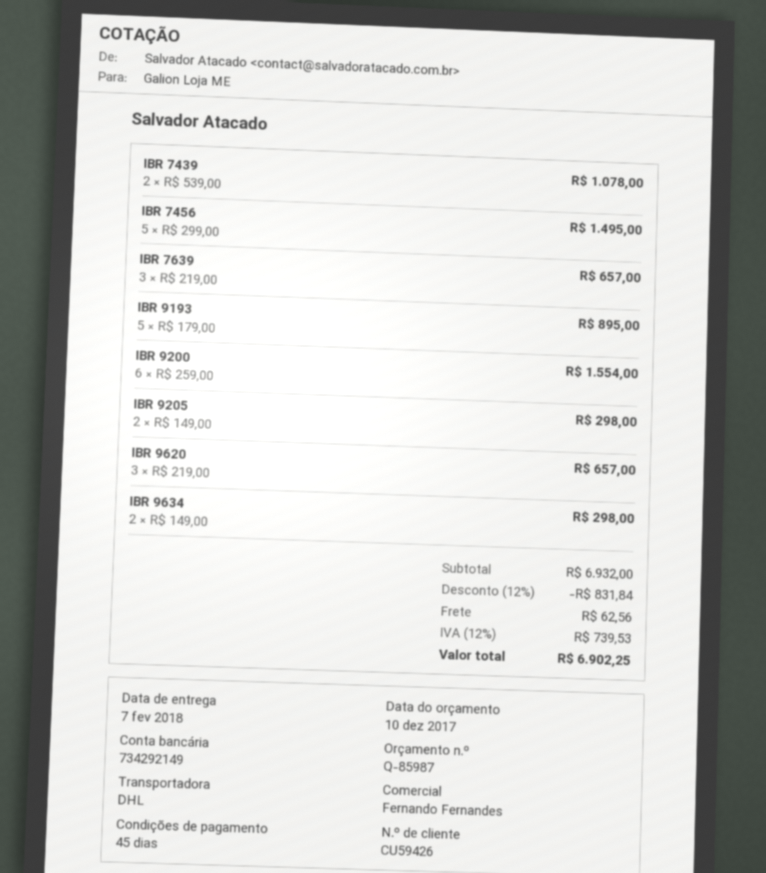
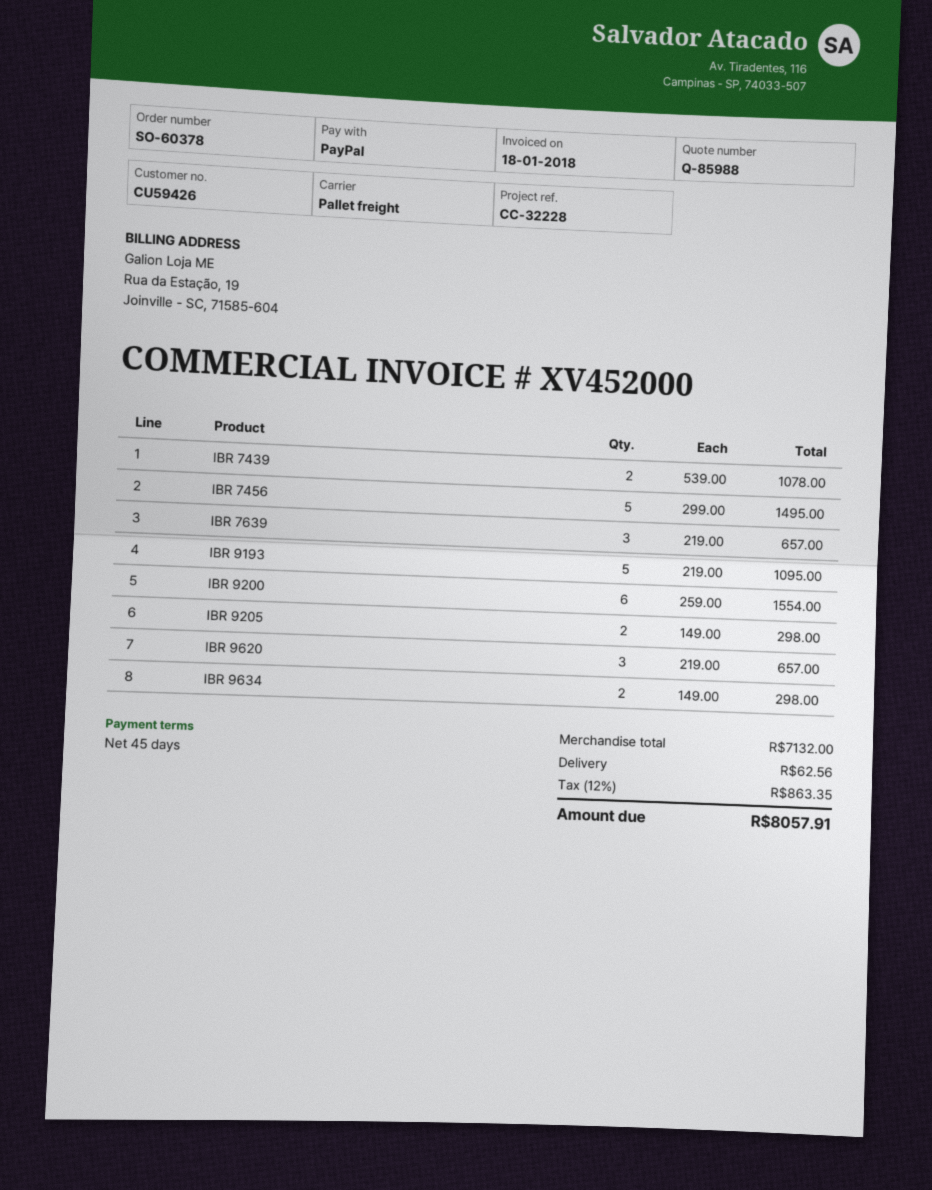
quote number: Q-85987 -> Q-85988
shipping method: DHL -> pallet freight
IBR 9193: 5 x 179.00 = 895.00 -> 5 x 219.00 = 1095.00
subtotal: 6932.00 -> 7132.00
discount: 12% = 831.84 -> none
tax: 12% = 739.53 -> 12% = 863.35
total: 6902.25 -> 8057.91

